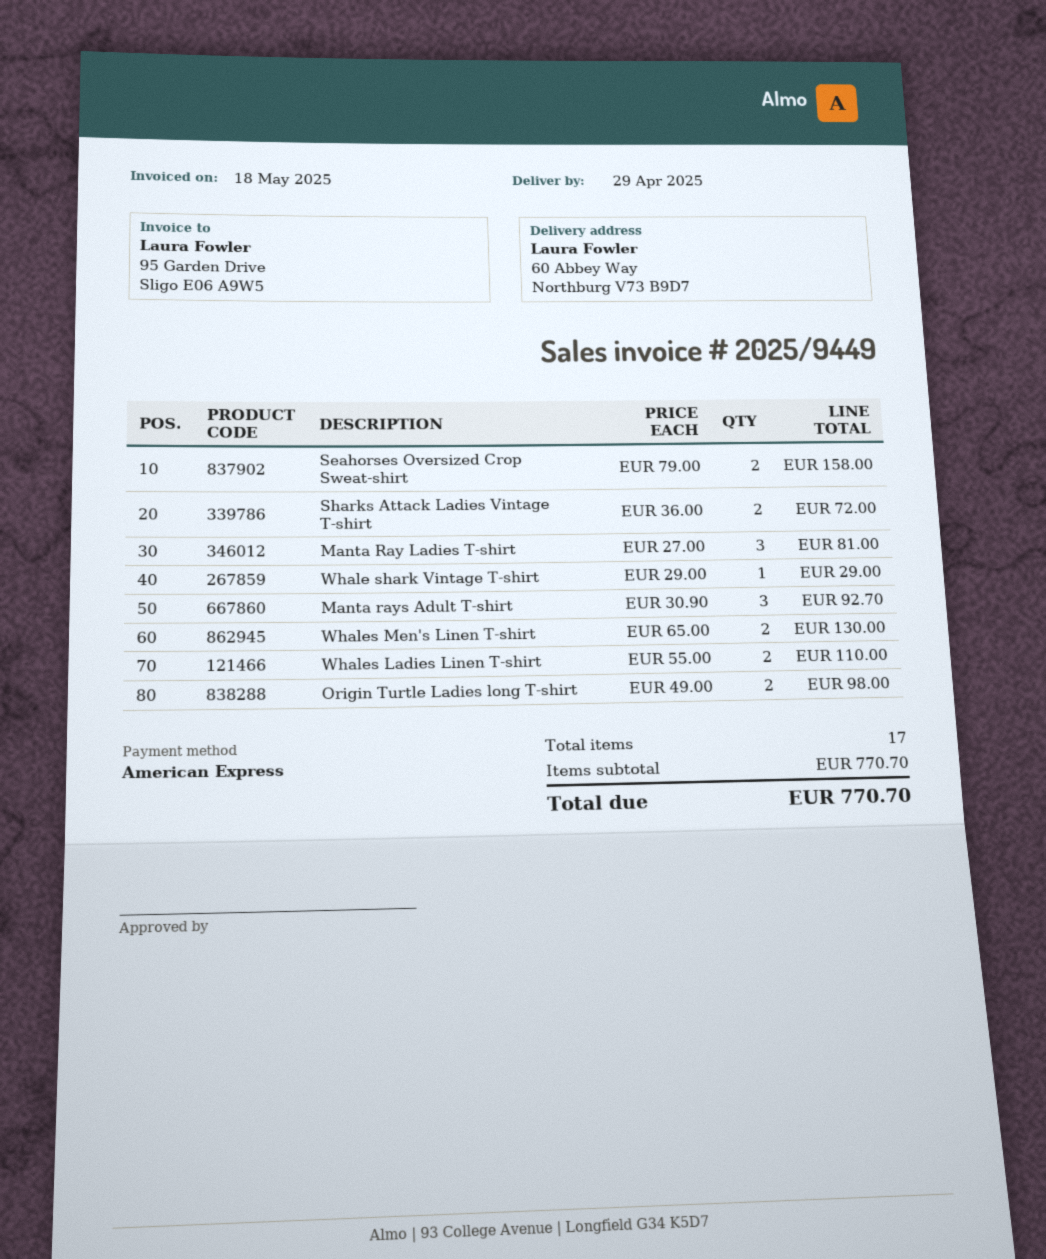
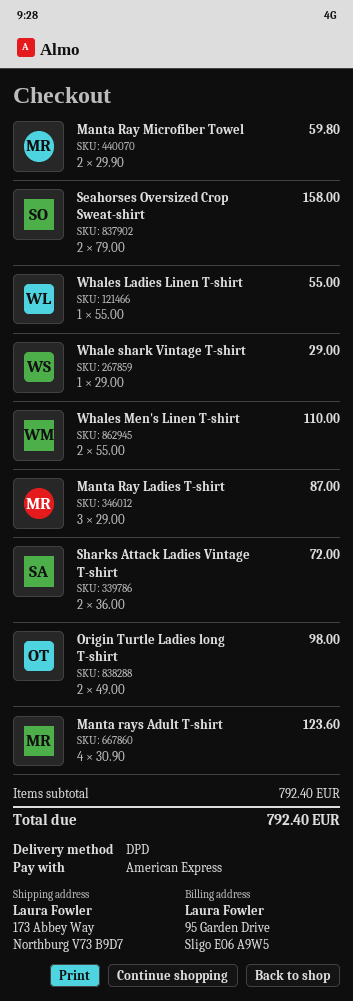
ship to: 60 Abbey Way, Northburg V73 B9D7 -> 173 Abbey Way, Northburg V73 B9D7
Manta Ray Ladies T-shirt: 3 x 27.00 = 81.00 -> 3 x 29.00 = 87.00
Manta rays Adult T-shirt: 3 x 30.90 = 92.70 -> 4 x 30.90 = 123.60
Whales Men's Linen T-shirt: 2 x 65.00 = 130.00 -> 2 x 55.00 = 110.00
Whales Ladies Linen T-shirt: 2 x 55.00 = 110.00 -> 1 x 55.00 = 55.00
Manta Ray Microfiber Towel: none -> 2 x 29.90 = 59.80
subtotal: 770.70 -> 792.40
total: 770.70 -> 792.40

